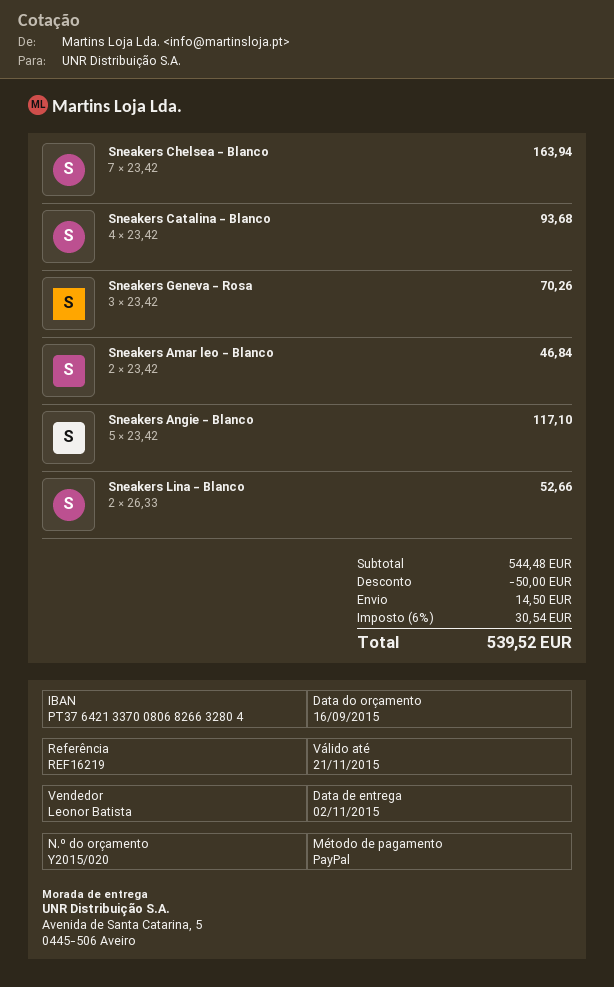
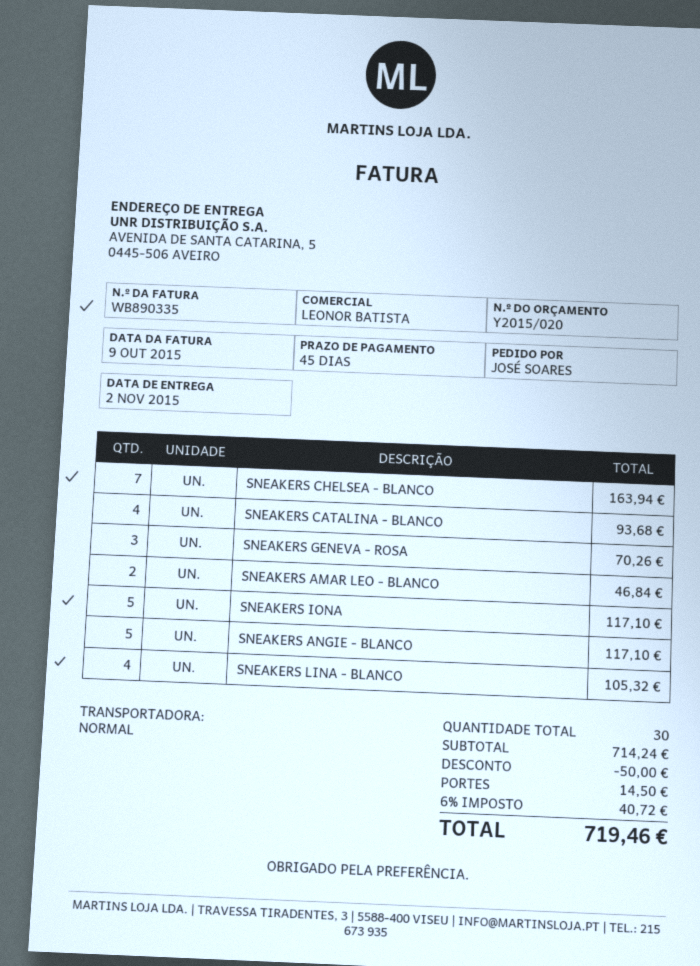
Sneakers Lina - Blanco: 2 for 52.66 -> 4 for 105.32
SNEAKERS IONA: none -> 5 for 117.10
subtotal: 544.48 -> 714.24
tax: 6% = 30.54 -> 6% = 40.72
total: 539.52 -> 719.46

